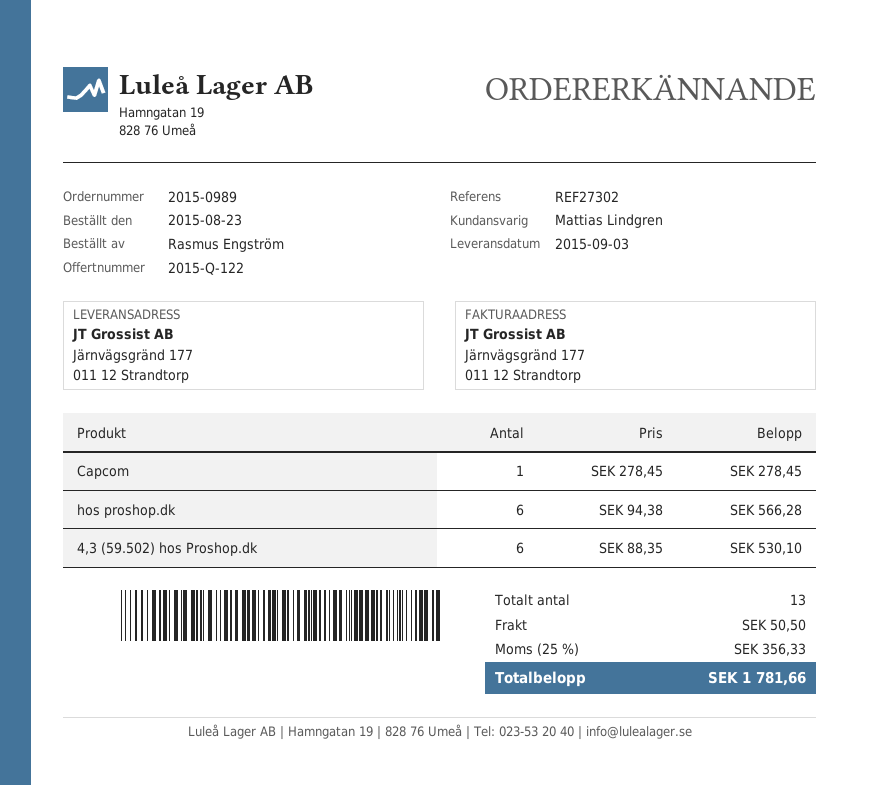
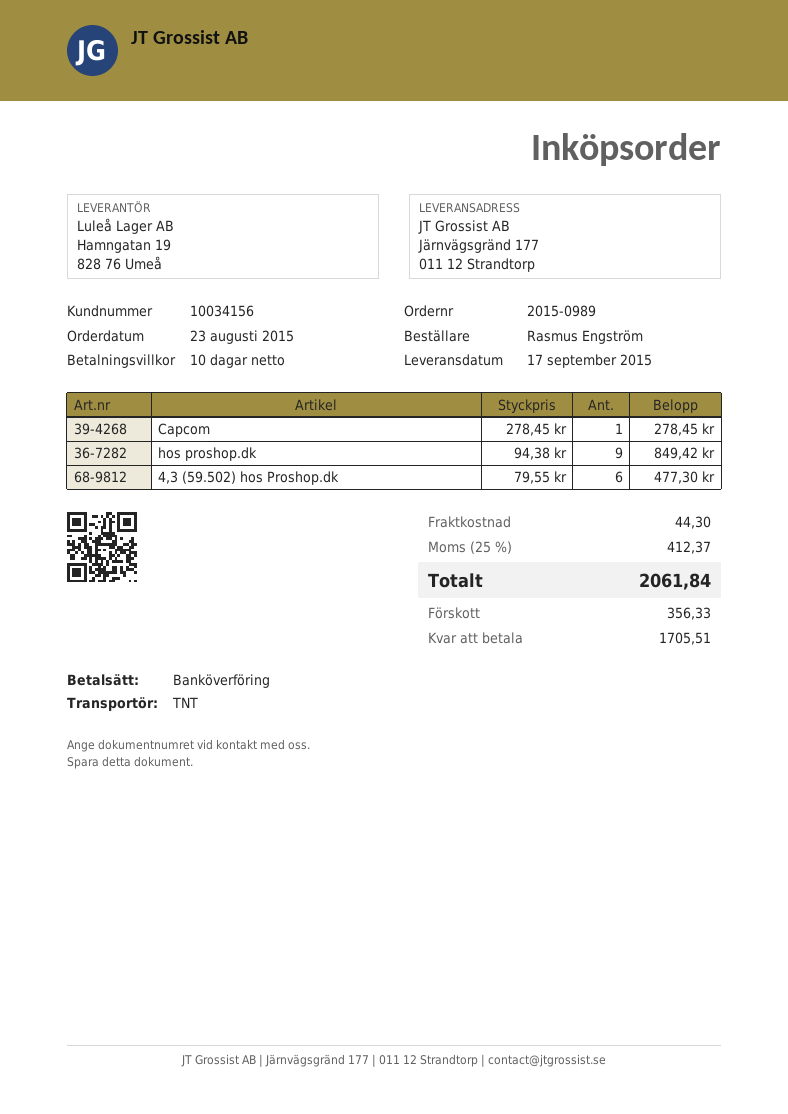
delivery date: 2015-09-03 -> 2015-09-17
hos proshop.dk: 6 x 94.38 = 566.28 -> 9 x 94.38 = 849.42
4,3 (59.502) hos Proshop.dk: 6 x 88.35 = 530.10 -> 6 x 79.55 = 477.30
shipping: 50.50 -> 44.30
tax: 25% = 356.33 -> 25% = 412.37
total: 1781.66 -> 2061.84

